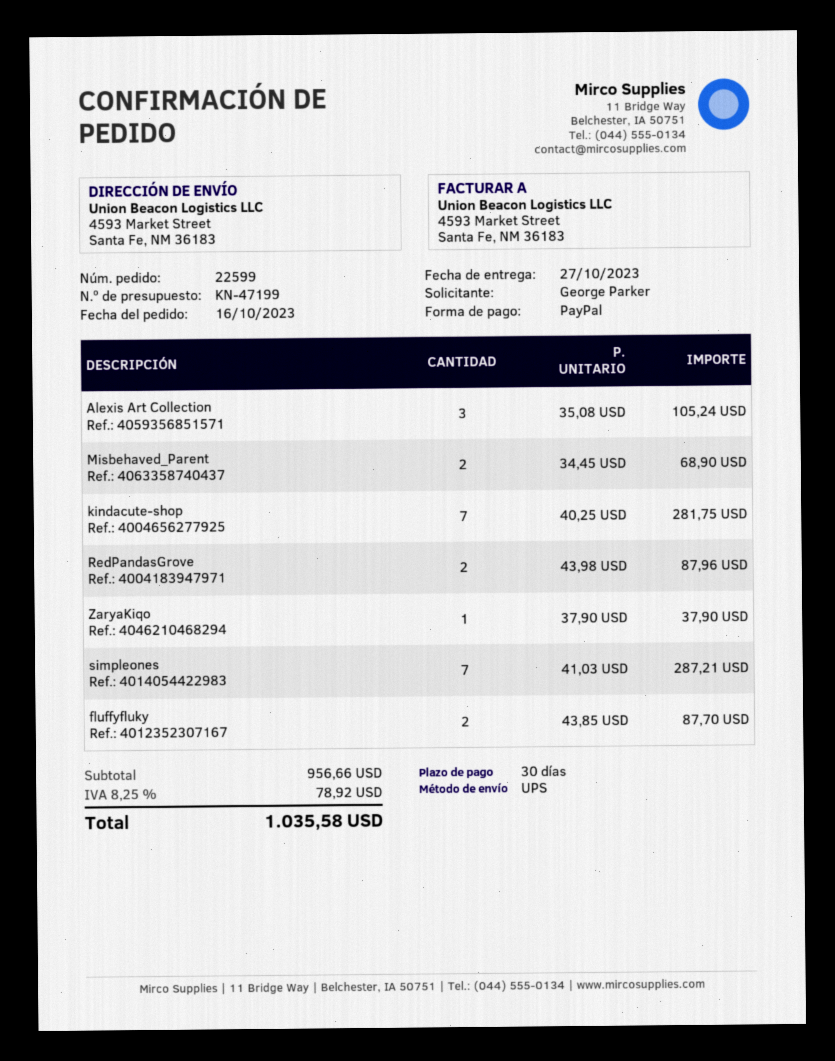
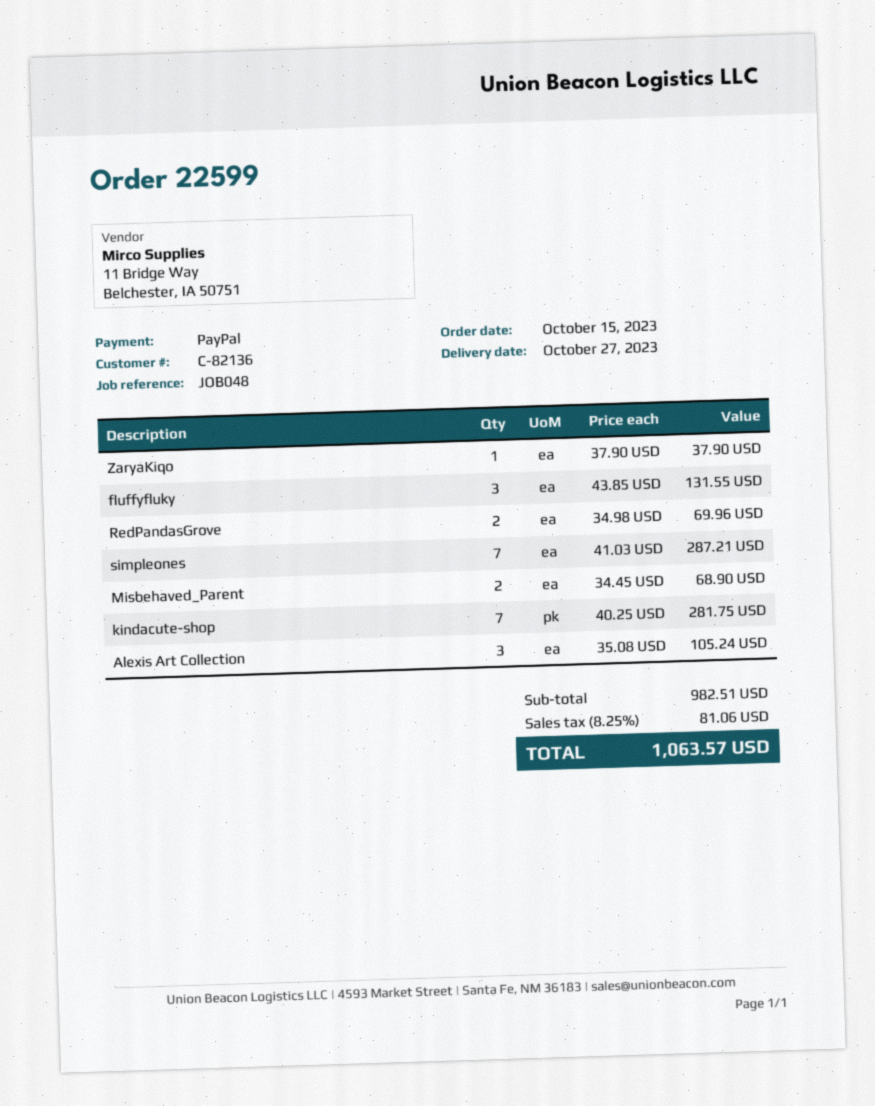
order date: 2023-10-16 -> 2023-10-15
RedPandasGrove: 2 x 43.98 = 87.96 -> 2 x 34.98 = 69.96
fluffyfluky: 2 x 43.85 = 87.70 -> 3 x 43.85 = 131.55
subtotal: 956.66 -> 982.51
tax: 8.25% = 78.92 -> 8.25% = 81.06
total: 1035.58 -> 1063.57

